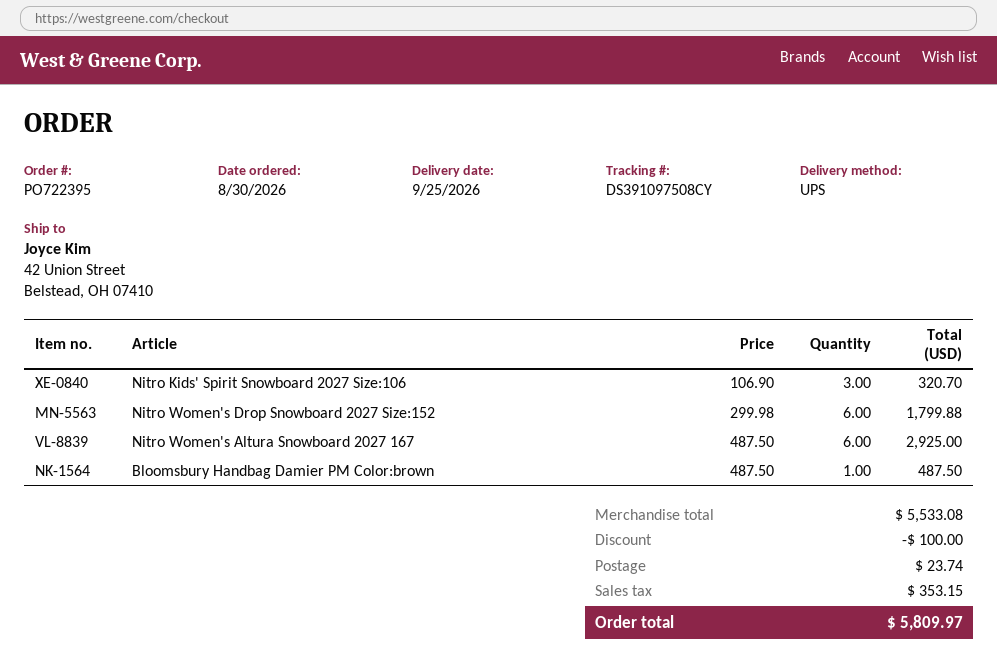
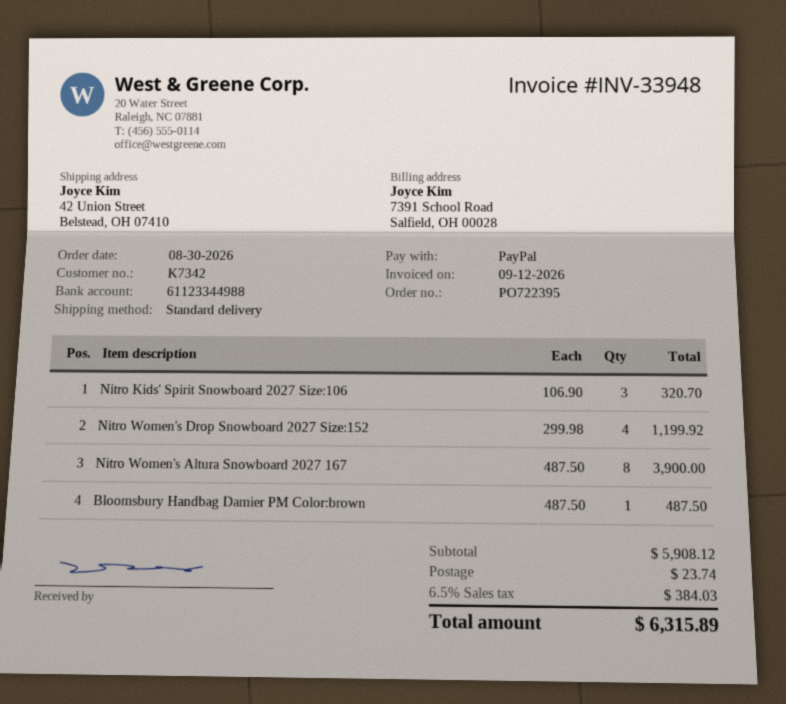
shipping method: UPS -> standard
Nitro Women's Drop Snowboard 2027 Size:152: 6 x 299.98 = 1799.88 -> 4 x 299.98 = 1199.92
Nitro Women's Altura Snowboard 2027 167: 6 x 487.50 = 2925.00 -> 8 x 487.50 = 3900.00
subtotal: 5533.08 -> 5908.12
discount: 100.00 -> none
tax: 353.15 -> 384.03
total: 5809.97 -> 6315.89

